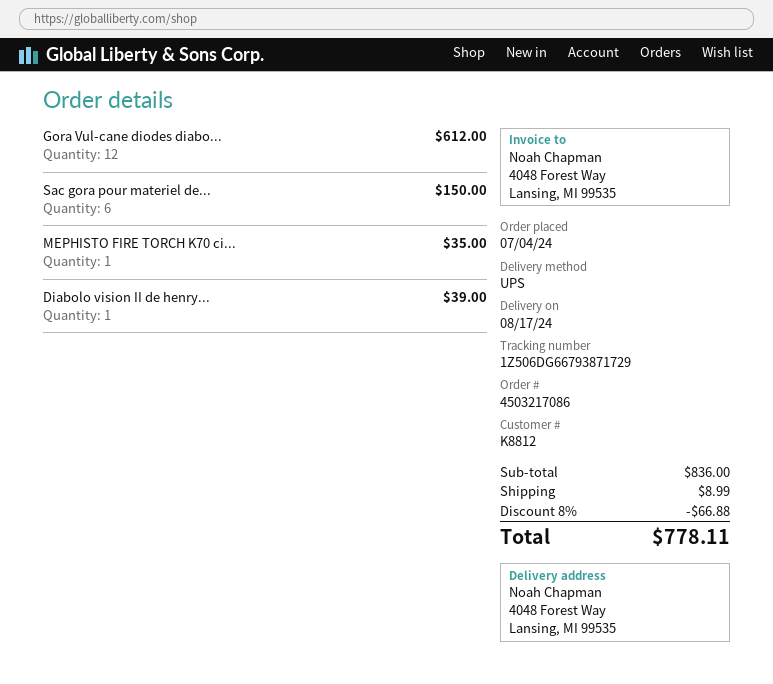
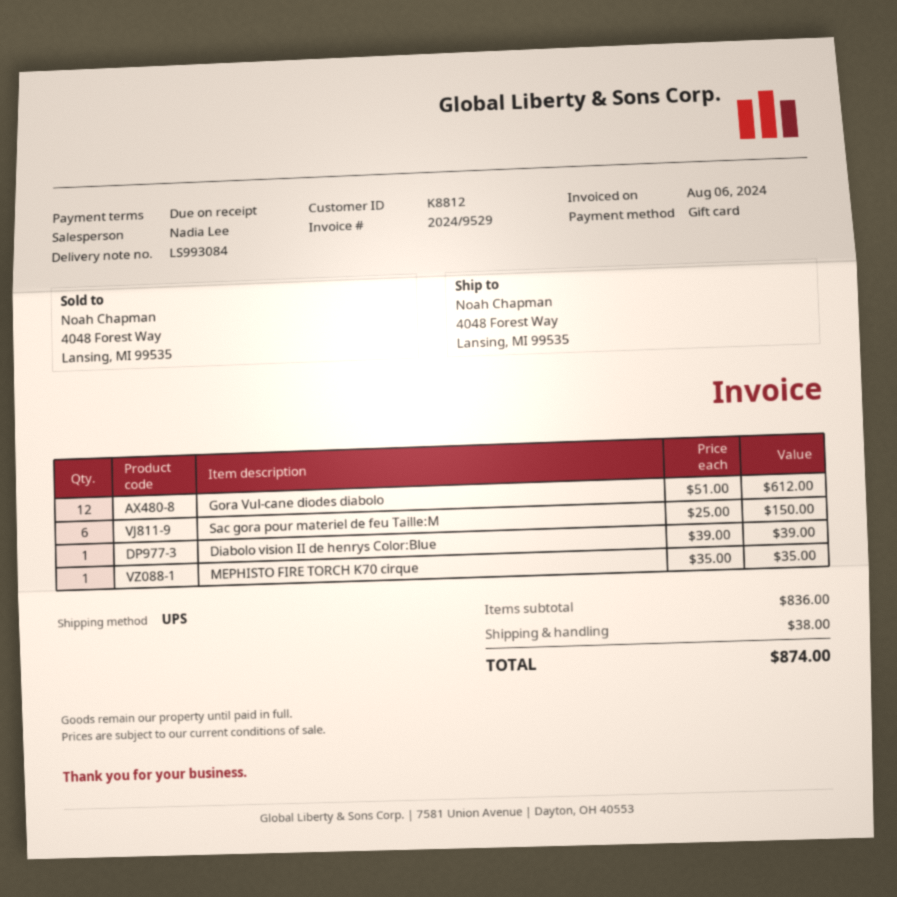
discount: 8% = 66.88 -> none
shipping: 8.99 -> 38.00
total: 778.11 -> 874.00

